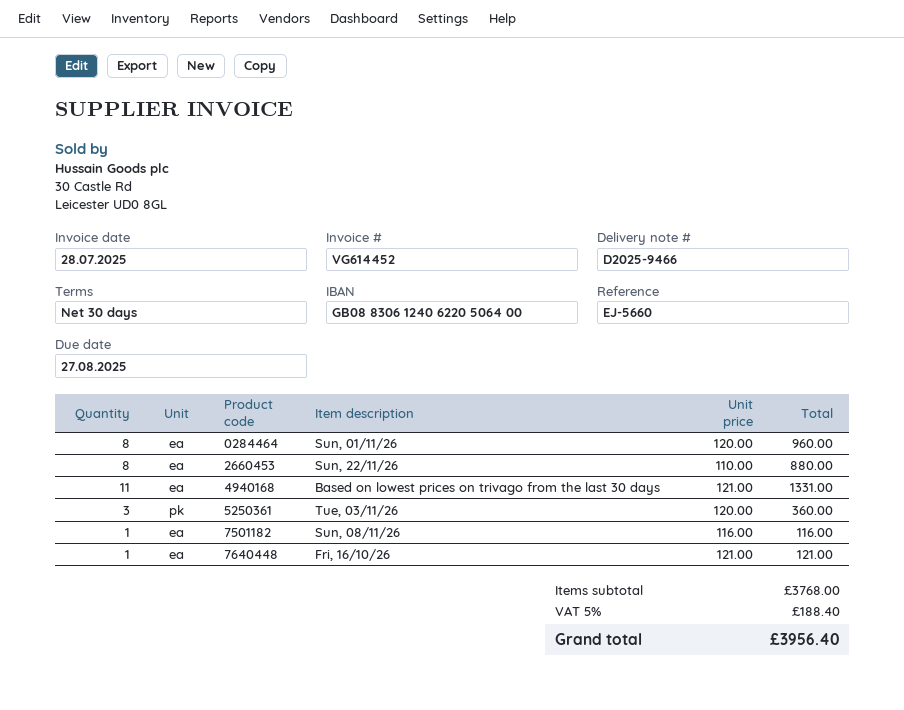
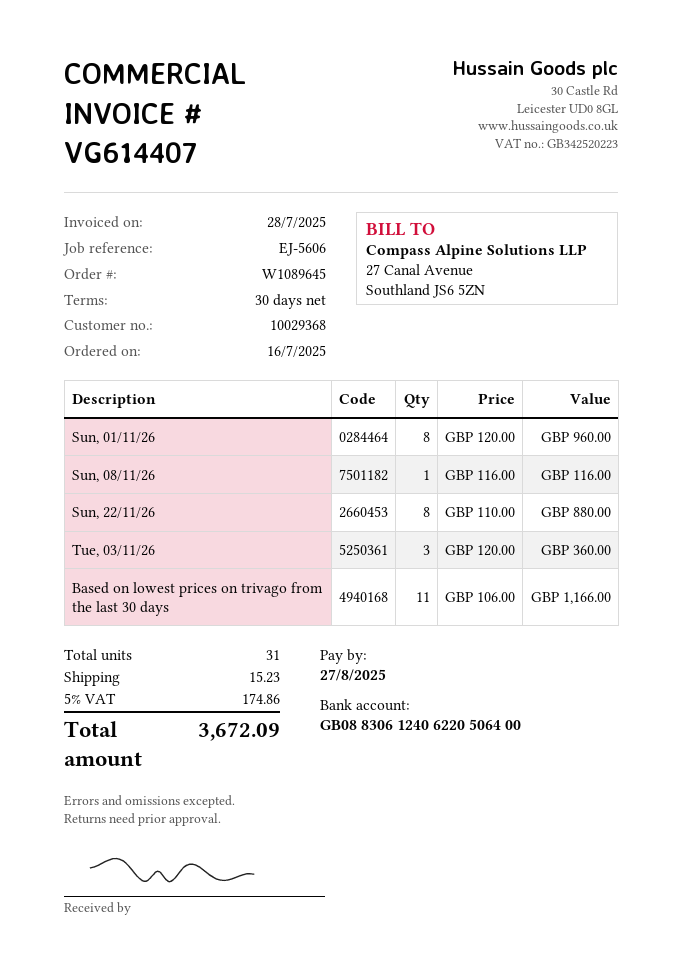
invoice number: VG614452 -> VG614407
reference: EJ-5660 -> EJ-5606
Based on lowest prices on trivago from the last 30 days: 11 x 121.00 = 1331.00 -> 11 x 106.00 = 1166.00
Fri, 16/10/26: 1 x 121.00 = 121.00 -> none
shipping: none -> 15.23
tax: 5% = 188.40 -> 5% = 174.86
total: 3956.40 -> 3672.09

